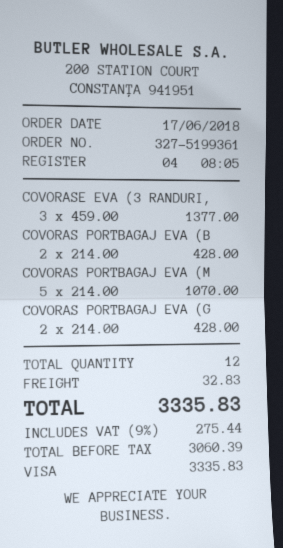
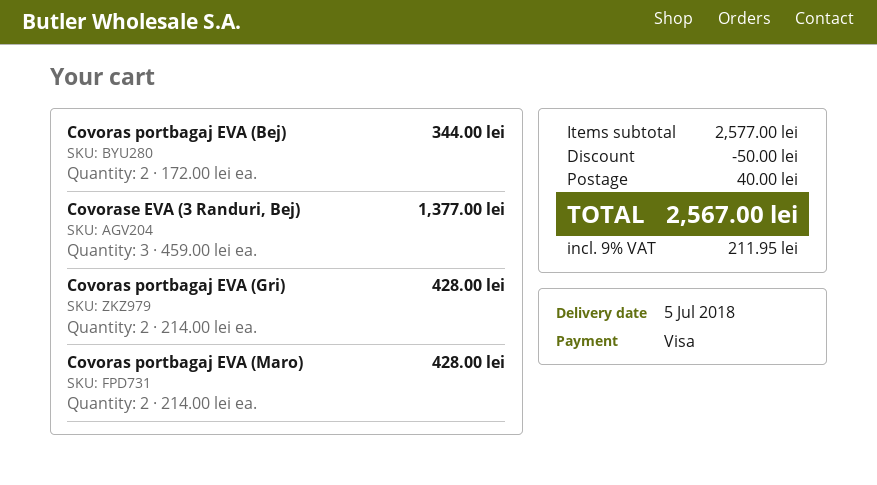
COVORAS PORTBAGAJ EVA (B: 2 x 214.00 = 428.00 -> 2 x 172.00 = 344.00
COVORAS PORTBAGAJ EVA (M: 5 x 214.00 = 1070.00 -> 2 x 214.00 = 428.00
discount: none -> 50.00
shipping: 32.83 -> 40.00
tax: 9% = 275.44 -> 9% = 211.95
total: 3335.83 -> 2567.00

